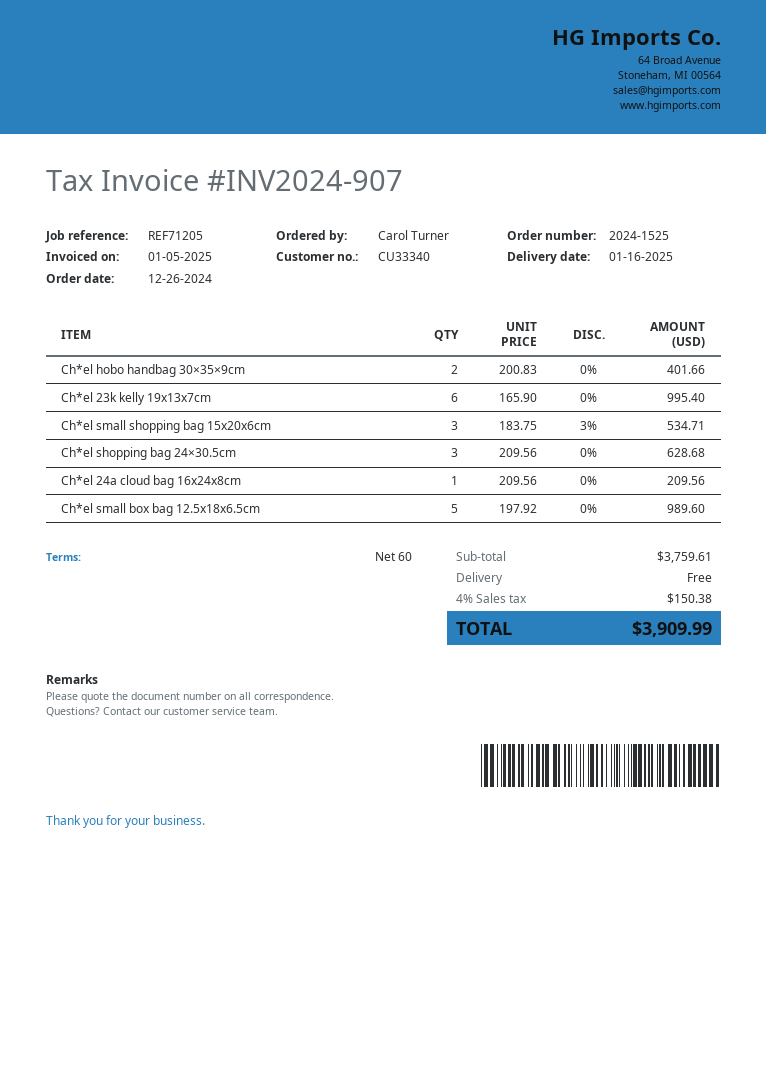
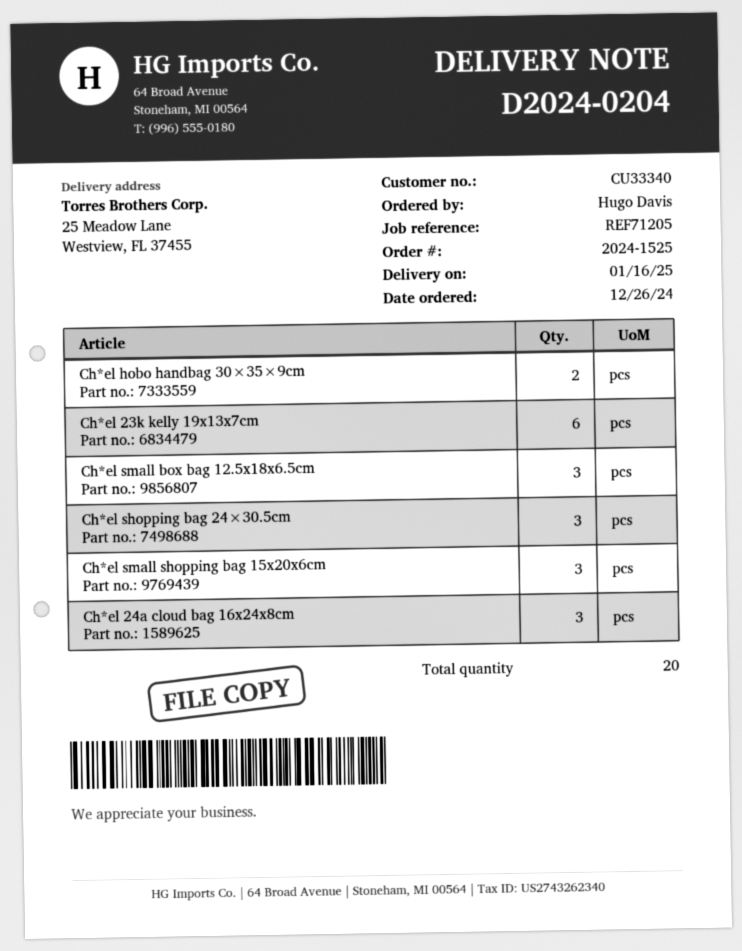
ordered by: Carol Turner -> Hugo Davis
Ch*el 24a cloud bag 16x24x8cm: 1 -> 3
Ch*el small box bag 12.5x18x6.5cm: 5 -> 3

